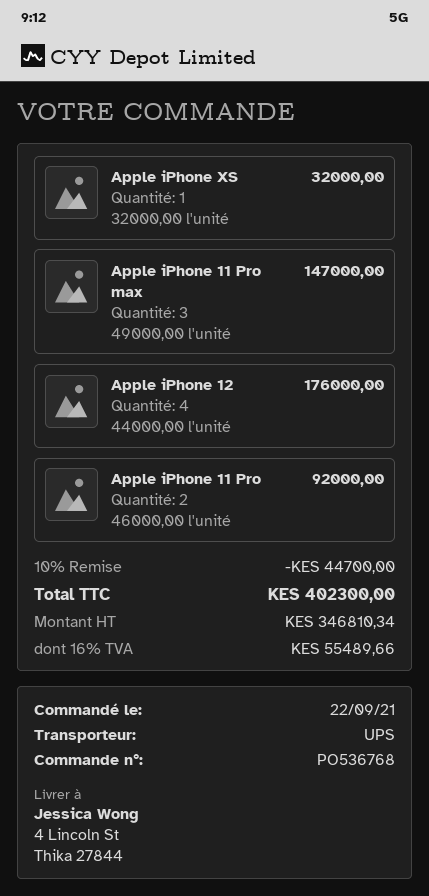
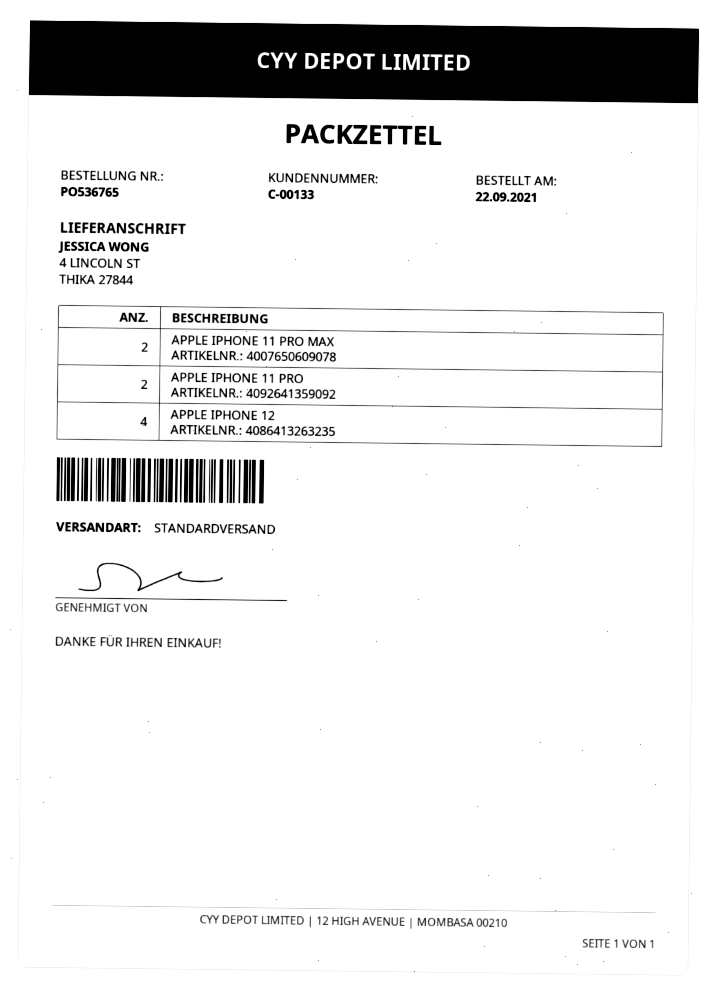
order number: PO536768 -> PO536765
shipping method: UPS -> standard
Apple iPhone XS: 1 -> none
Apple iPhone 11 Pro max: 3 -> 2

